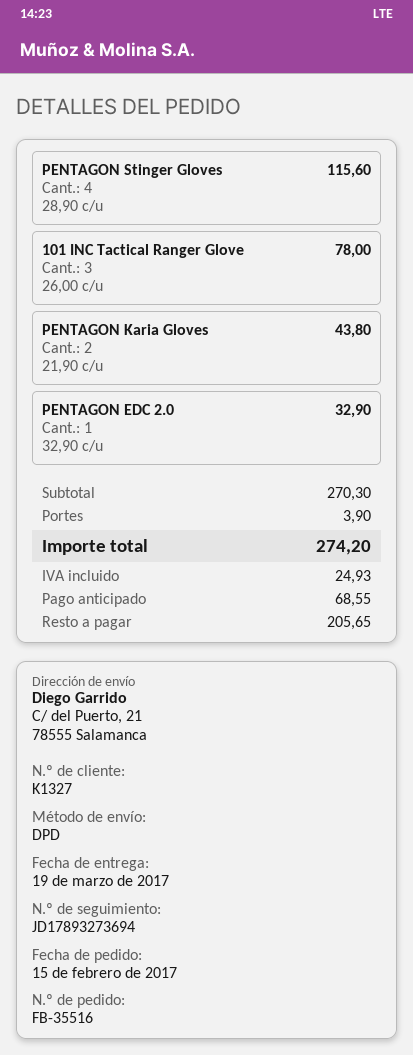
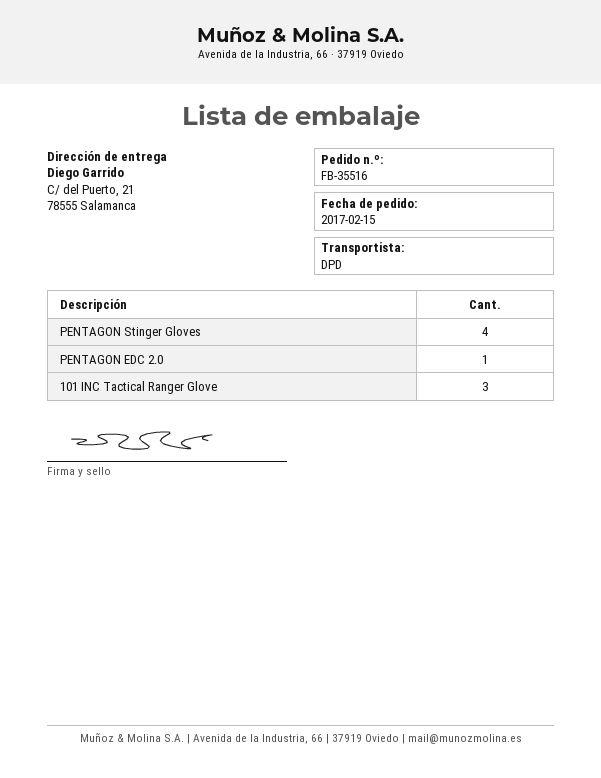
PENTAGON Karia Gloves: 2 -> none

